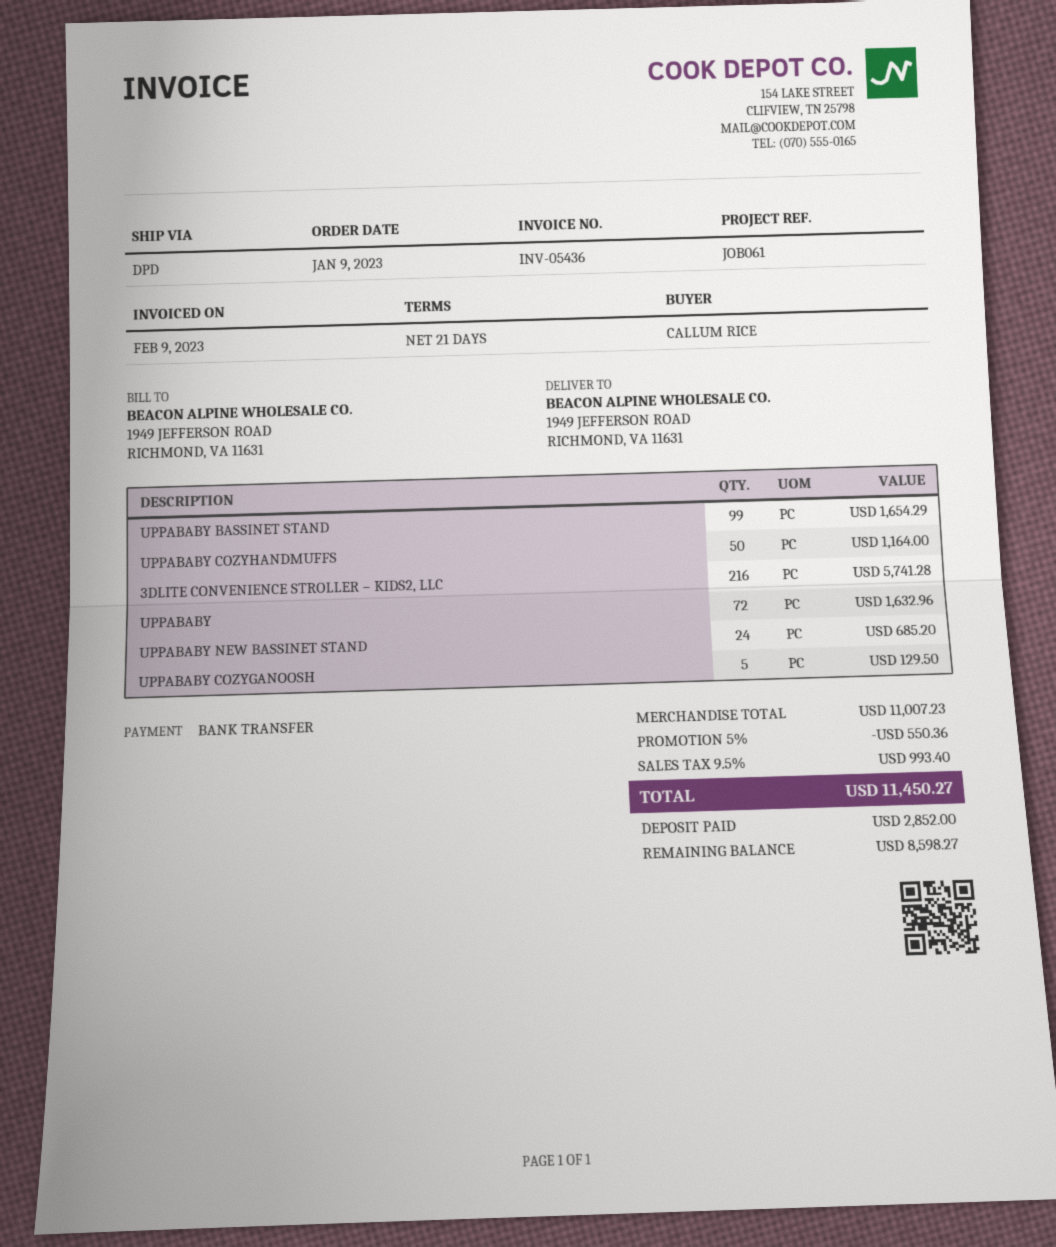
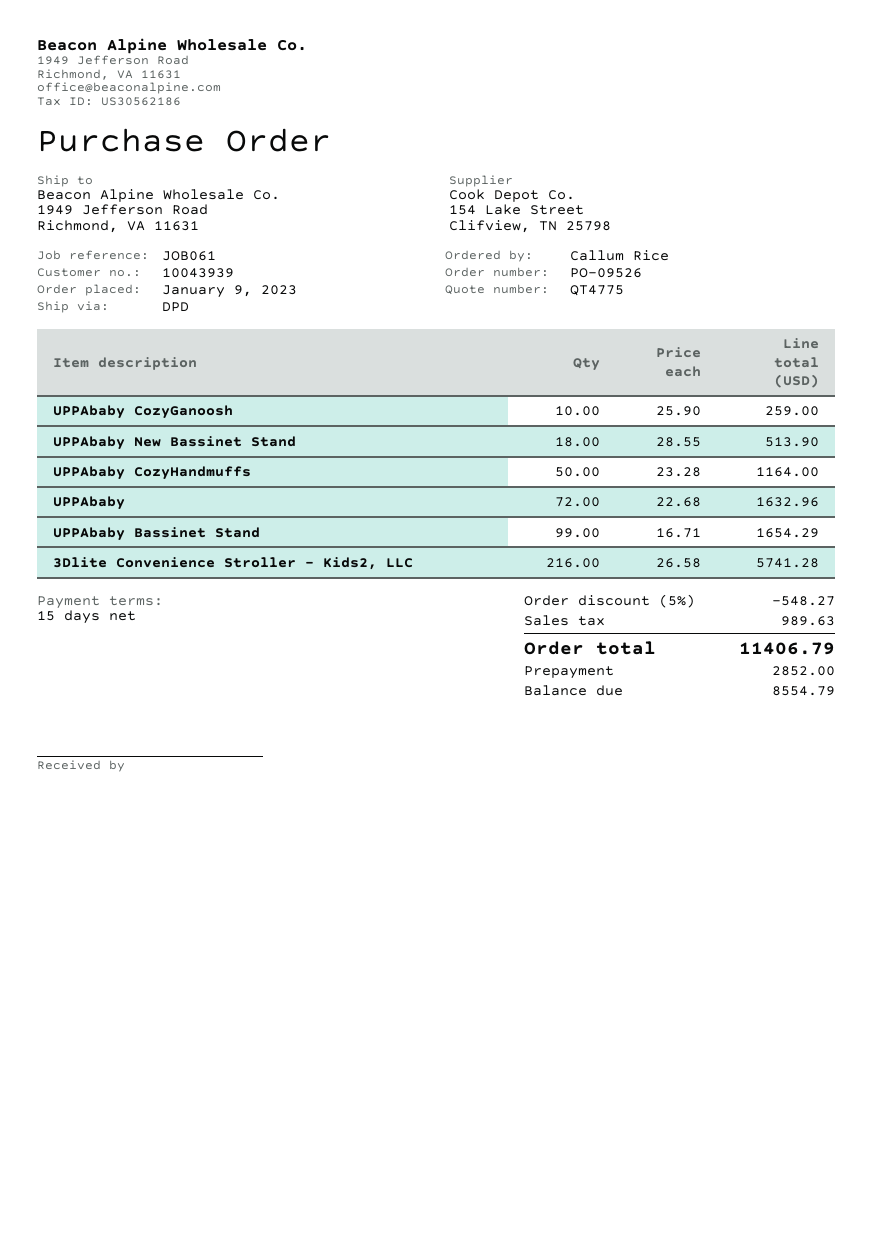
payment terms: 21 days -> 15 days
UPPABABY NEW BASSINET STAND: 24 for 685.20 -> 18 for 513.90
UPPABABY COZYGANOOSH: 5 for 129.50 -> 10 for 259.00
discount: 5% = 550.36 -> 5% = 548.27
tax: 993.40 -> 989.63
total: 11450.27 -> 11406.79
balance: 8598.27 -> 8554.79

